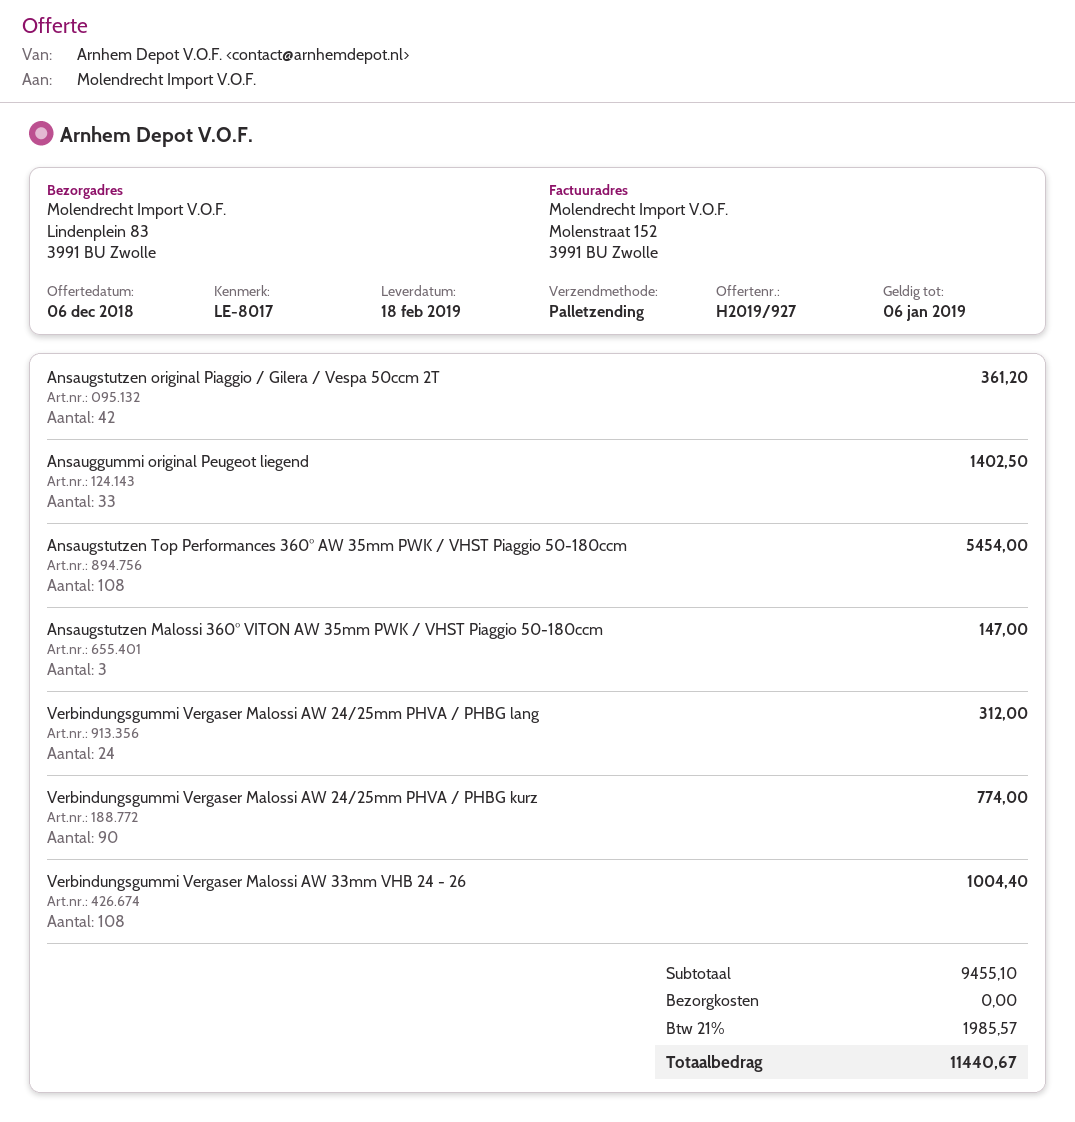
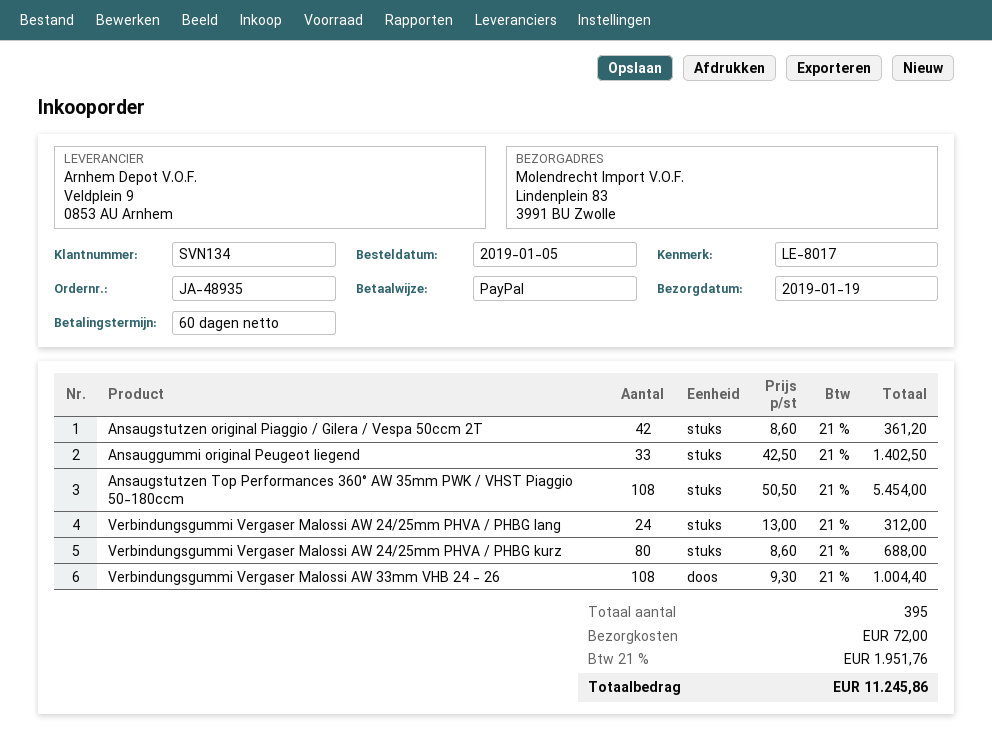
delivery date: 2019-02-18 -> 2019-01-19
Ansaugstutzen Malossi 360° VITON AW 35mm PWK / VHST Piaggio 50-180ccm: 3 for 147.00 -> none
Verbindungsgummi Vergaser Malossi AW 24/25mm PHVA / PHBG kurz: 90 for 774.00 -> 80 for 688.00
shipping: 0.00 -> 72.00
tax: 21% = 1985.57 -> 21% = 1951.76
total: 11440.67 -> 11245.86

